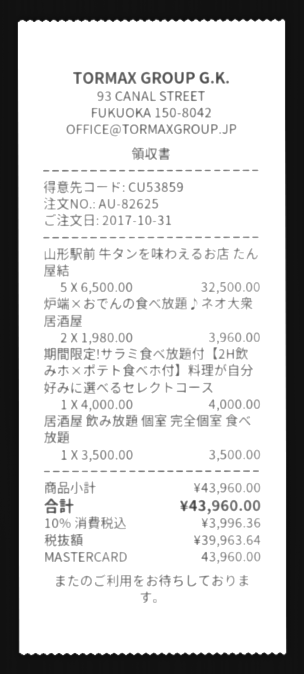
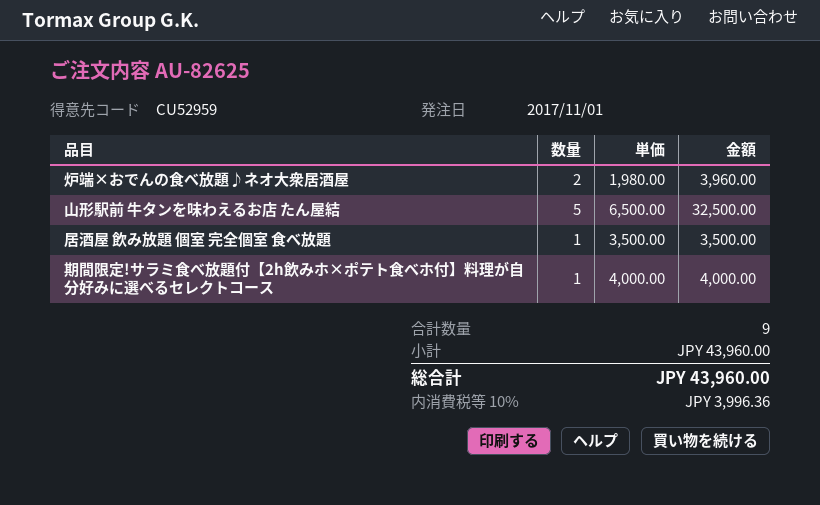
order date: 2017-10-31 -> 2017-11-01
customer number: CU53859 -> CU52959

